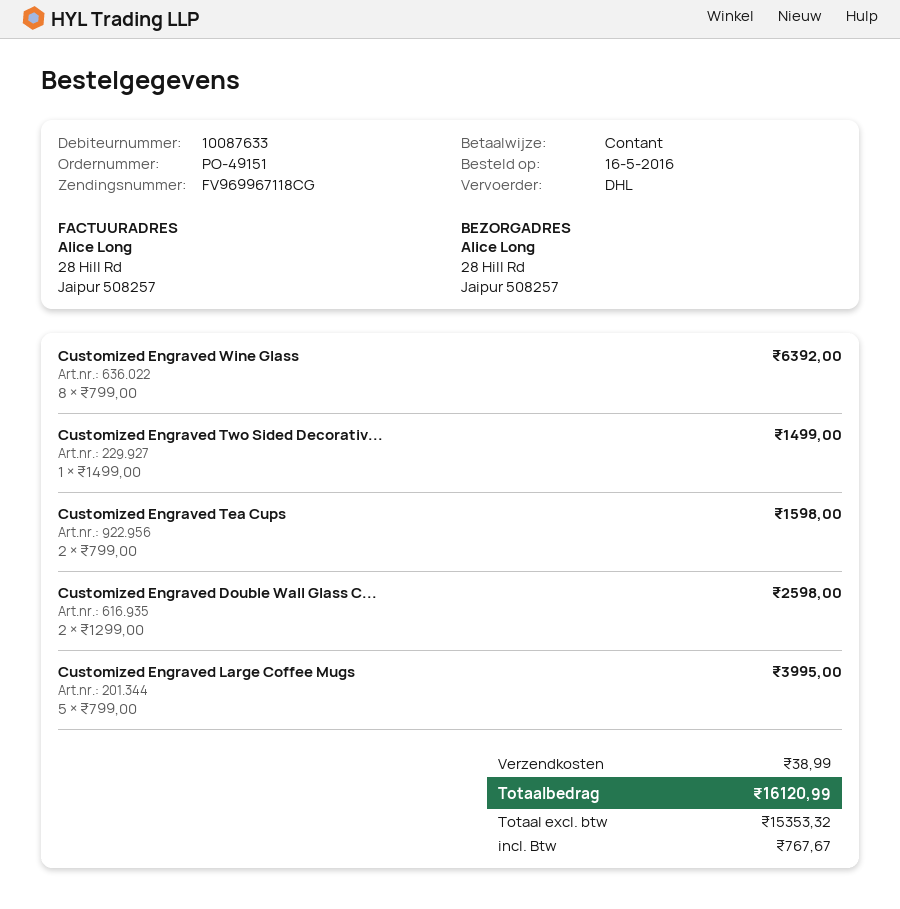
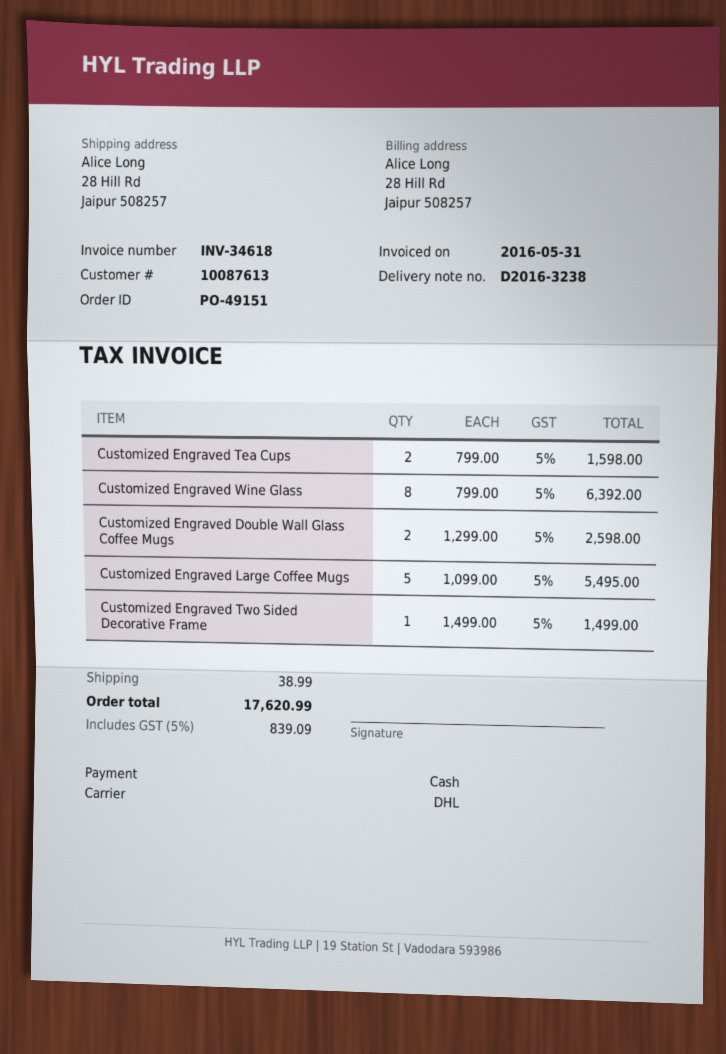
customer number: 10087633 -> 10087613
Customized Engraved Large Coffee Mugs: 5 x 799.00 = 3995.00 -> 5 x 1099.00 = 5495.00
tax: 767.67 -> 839.09
total: 16120.99 -> 17620.99

